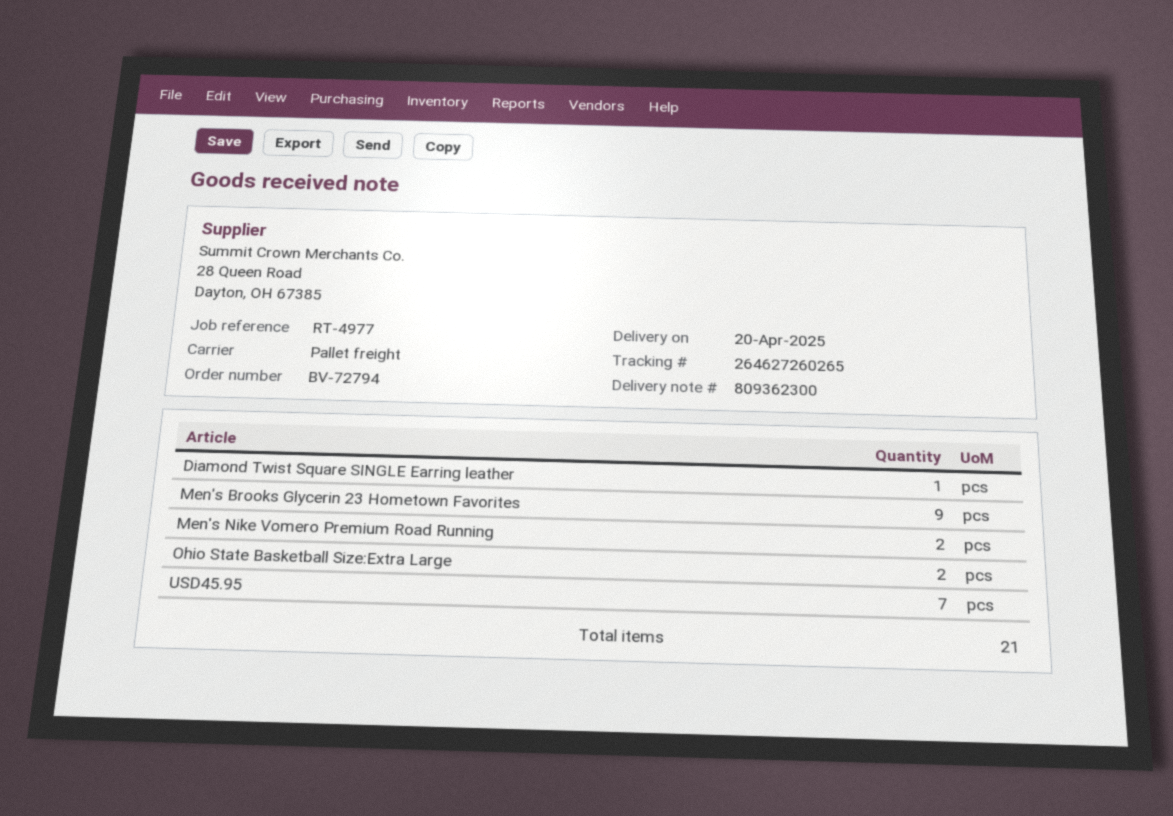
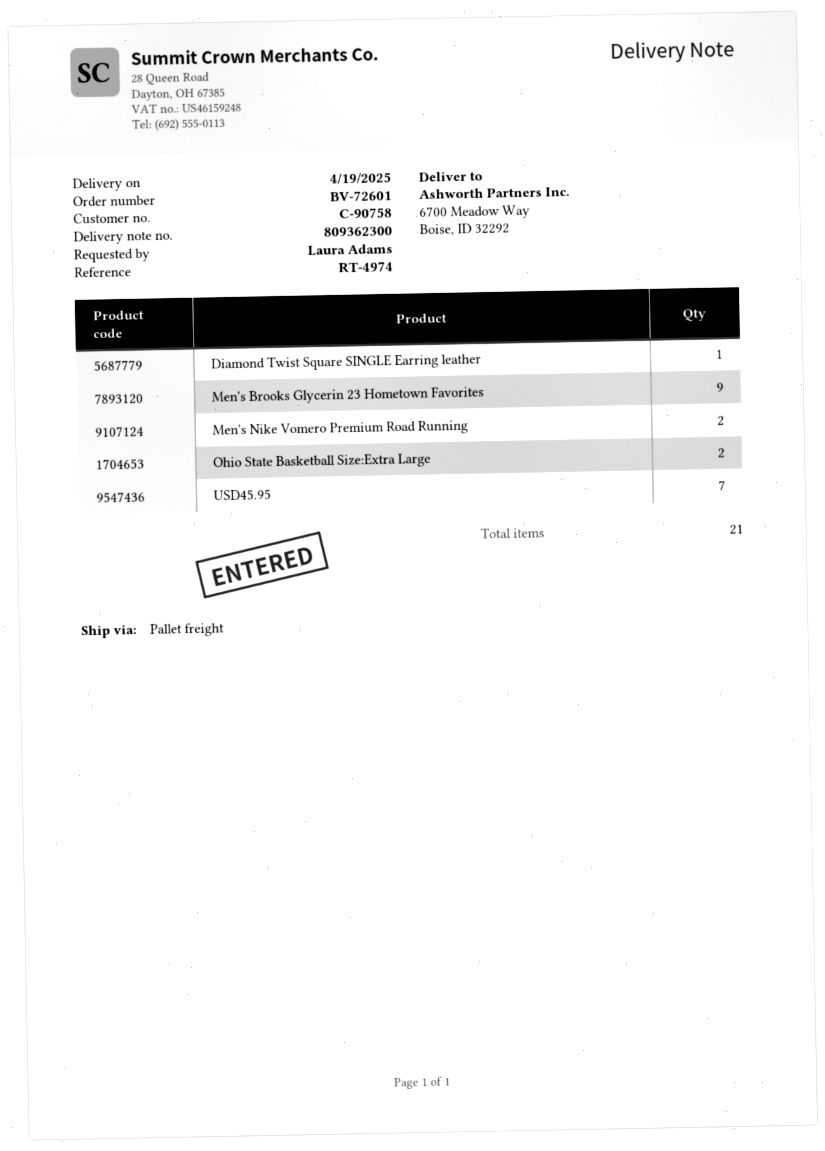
order number: BV-72794 -> BV-72601
delivery date: 2025-04-20 -> 2025-04-19
reference: RT-4977 -> RT-4974

